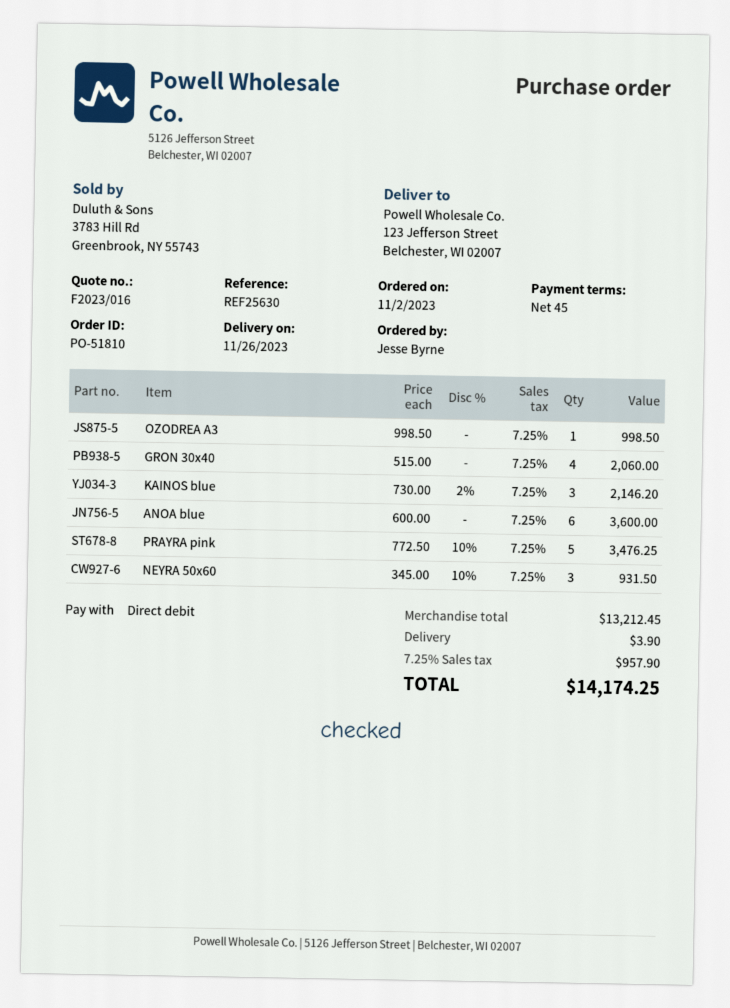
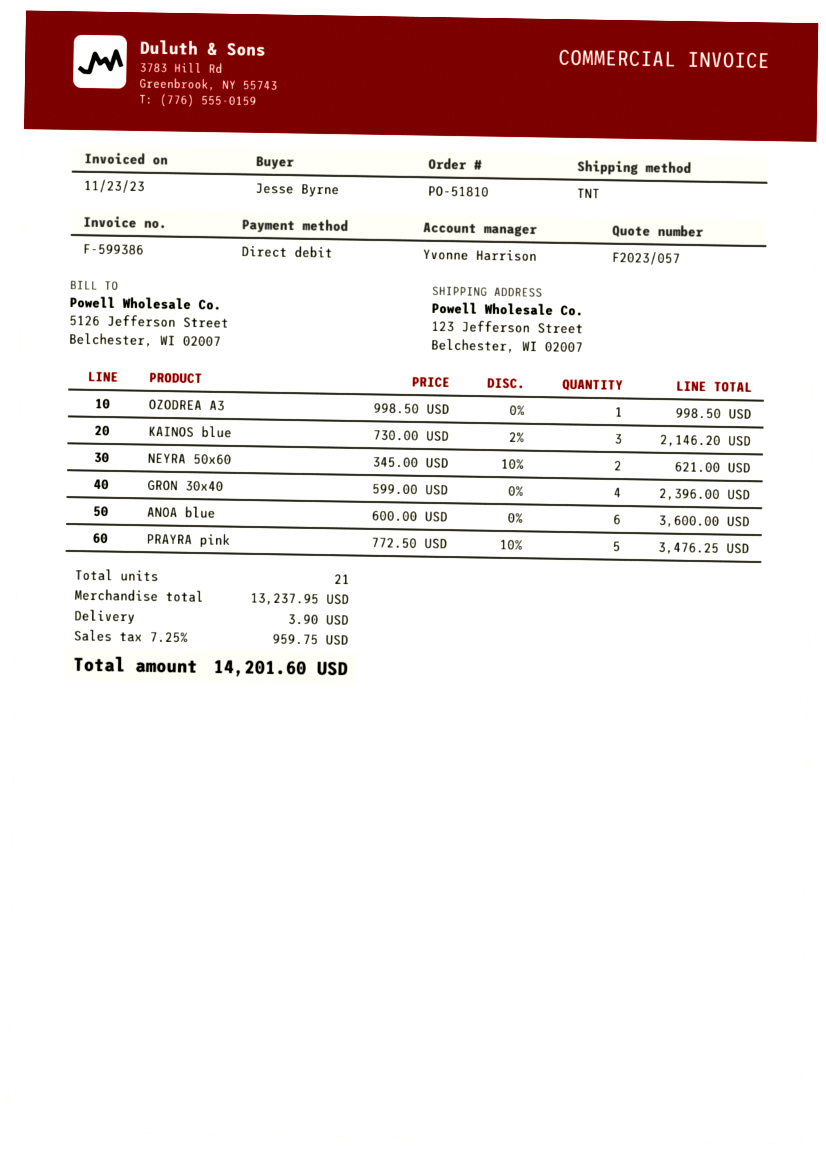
quote number: F2023/016 -> F2023/057
GRON 30x40: 4 x 515.00 = 2060.00 -> 4 x 599.00 = 2396.00
NEYRA 50x60: 3 x 345.00 - 10% = 931.50 -> 2 x 345.00 - 10% = 621.00
subtotal: 13212.45 -> 13237.95
tax: 7.25% = 957.90 -> 7.25% = 959.75
total: 14174.25 -> 14201.60

